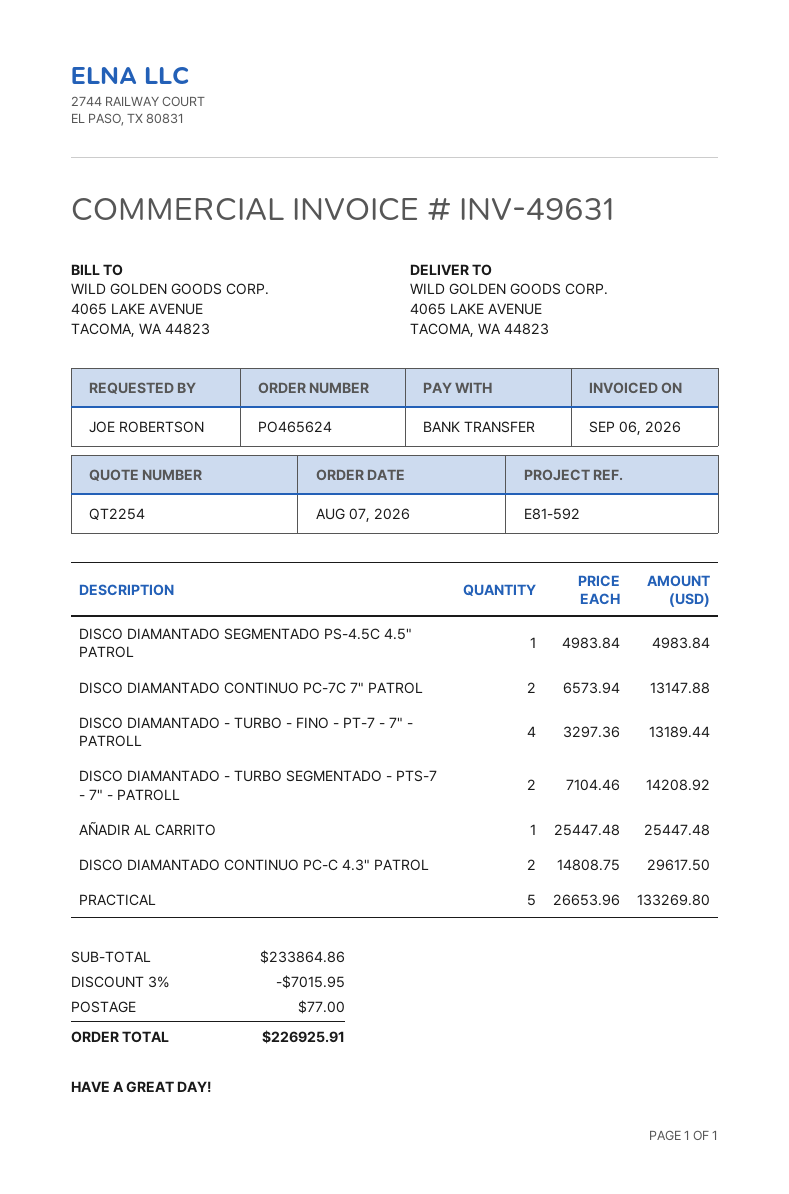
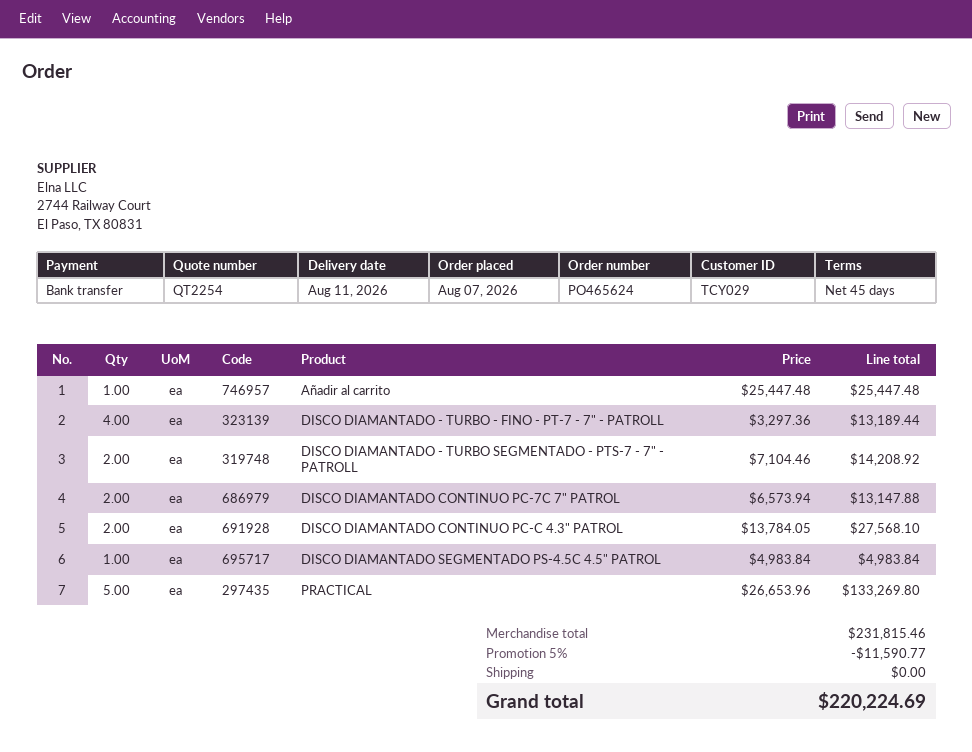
DISCO DIAMANTADO CONTINUO PC-C 4.3" PATROL: 2 x 14808.75 = 29617.50 -> 2 x 13784.05 = 27568.10
subtotal: 233864.86 -> 231815.46
discount: 3% = 7015.95 -> 5% = 11590.77
shipping: 77.00 -> 0.00
total: 226925.91 -> 220224.69

